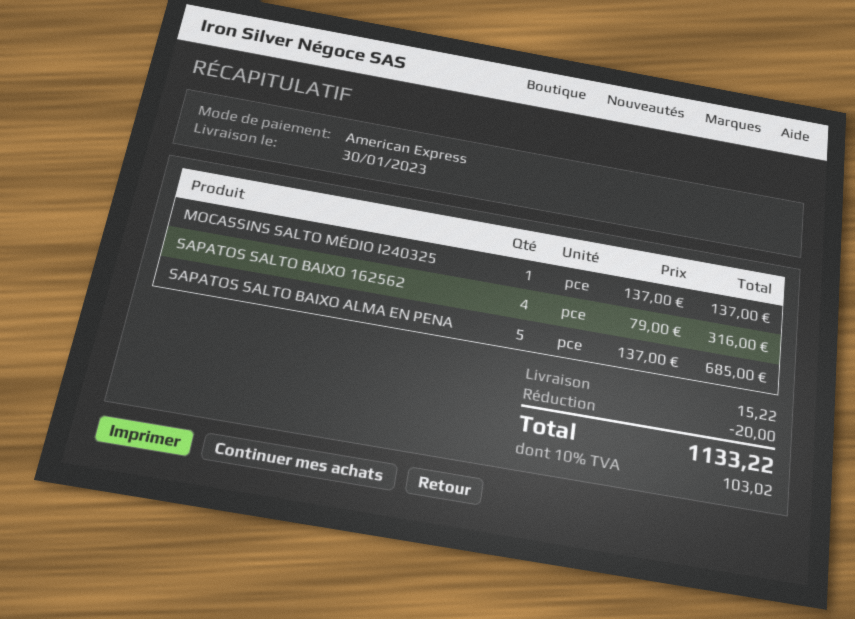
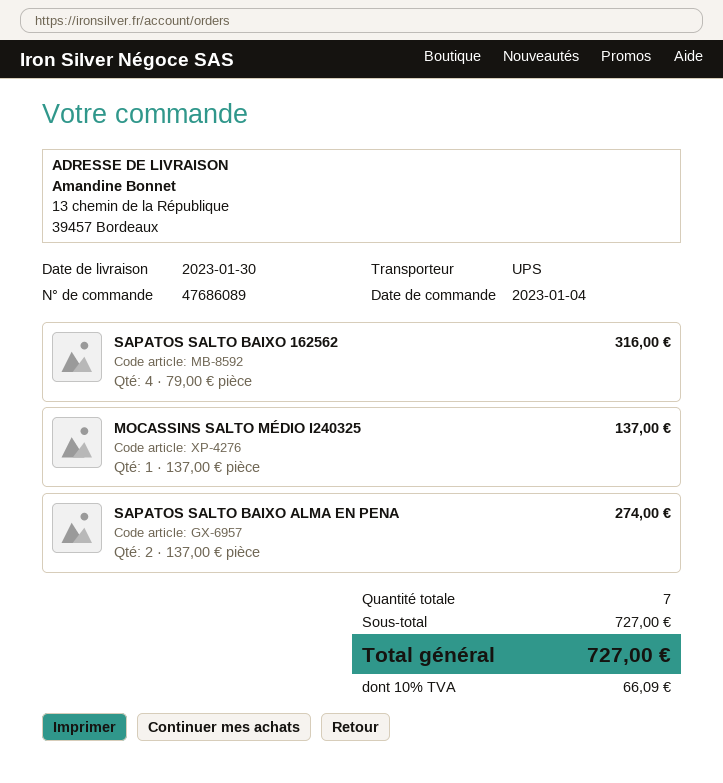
SAPATOS SALTO BAIXO ALMA EN PENA: 5 x 137.00 = 685.00 -> 2 x 137.00 = 274.00
discount: 20.00 -> none
shipping: 15.22 -> none
tax: 10% = 103.02 -> 10% = 66.09
total: 1133.22 -> 727.00

